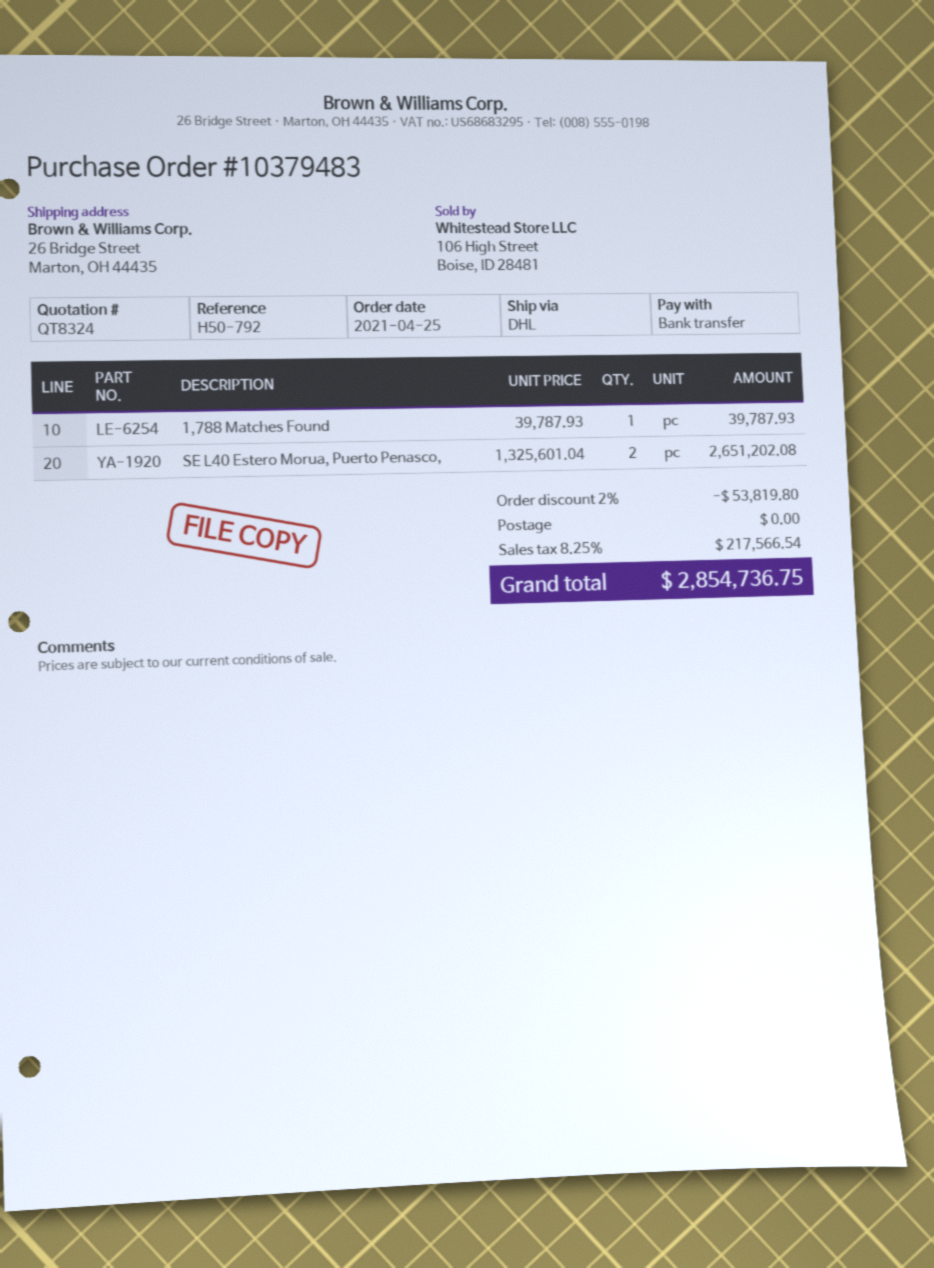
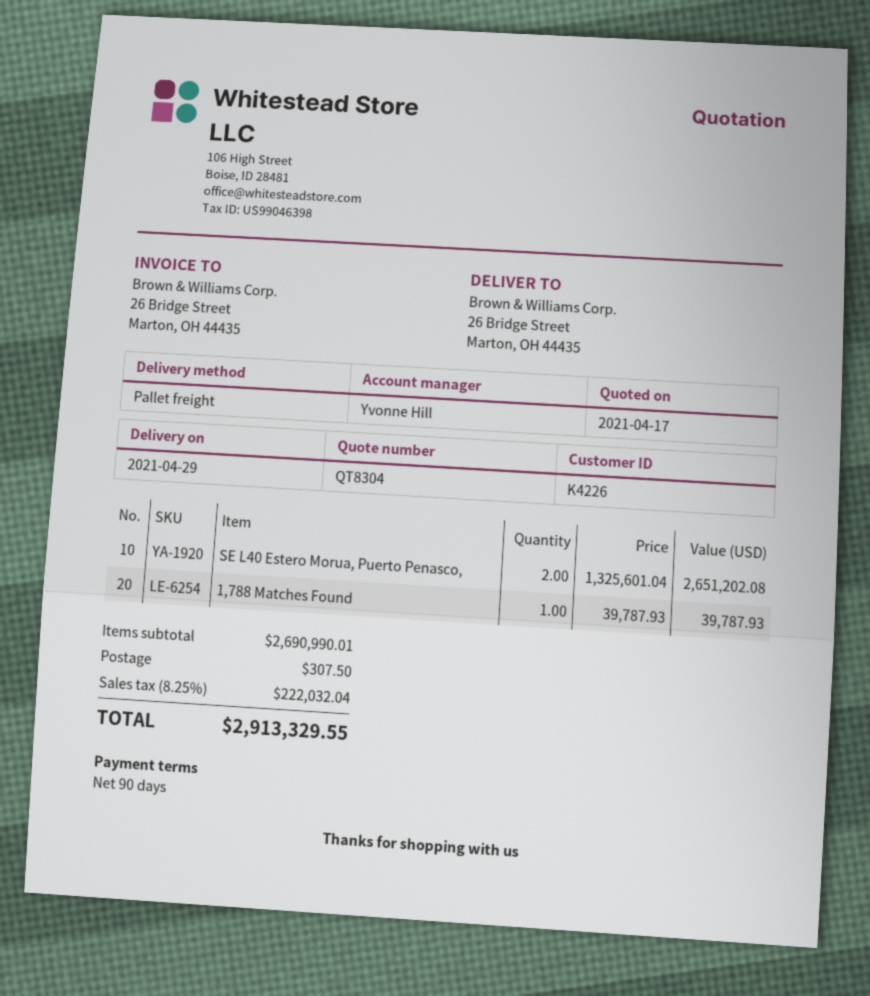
quote number: QT8324 -> QT8304
shipping method: DHL -> pallet freight
discount: 2% = 53819.80 -> none
shipping: 0.00 -> 307.50
tax: 8.25% = 217566.54 -> 8.25% = 222032.04
total: 2854736.75 -> 2913329.55

